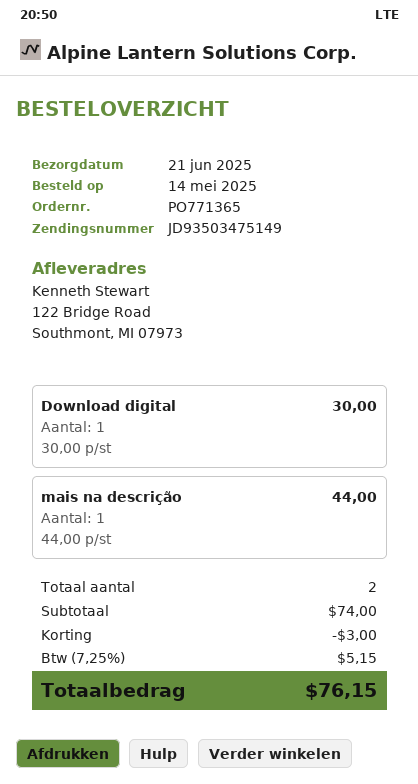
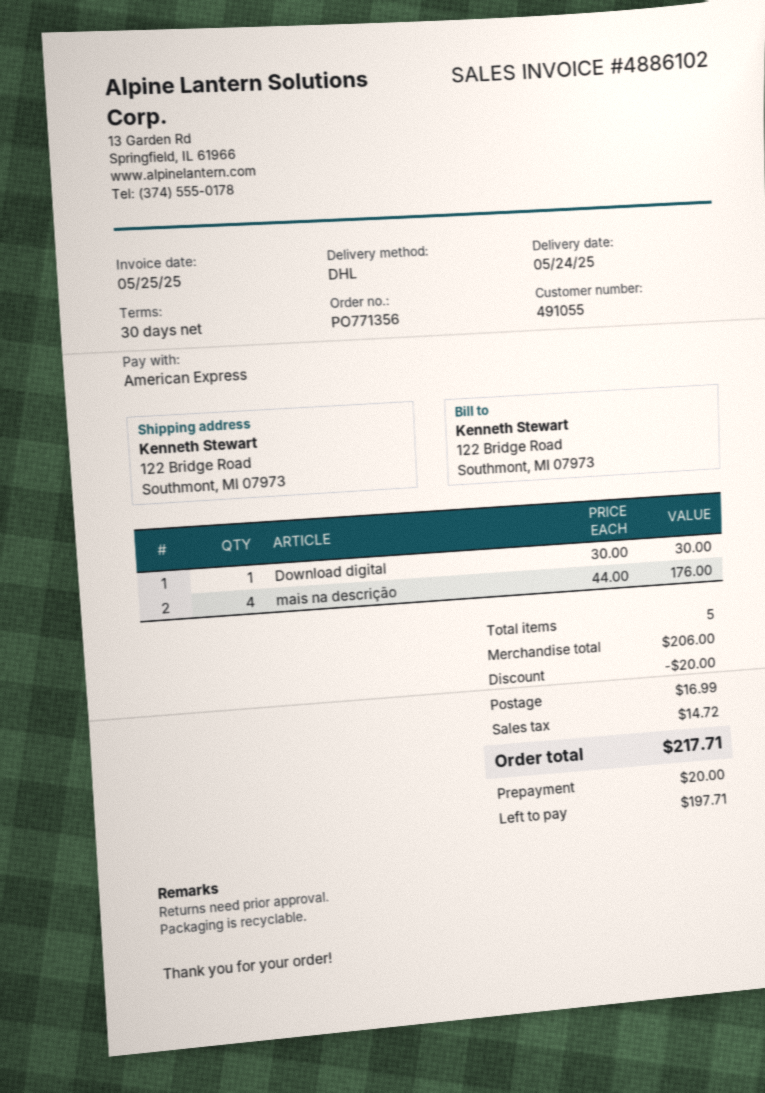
order number: PO771365 -> PO771356
delivery date: 2025-06-21 -> 2025-05-24
mais na descrição: 1 x 44.00 = 44.00 -> 4 x 44.00 = 176.00
total quantity: 2 -> 5
subtotal: 74.00 -> 206.00
discount: 3.00 -> 20.00
shipping: none -> 16.99
tax: 5.15 -> 14.72
total: 76.15 -> 217.71

